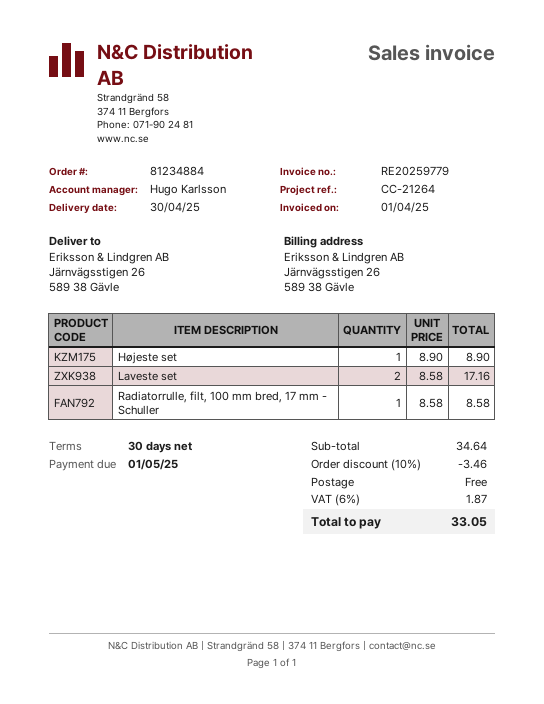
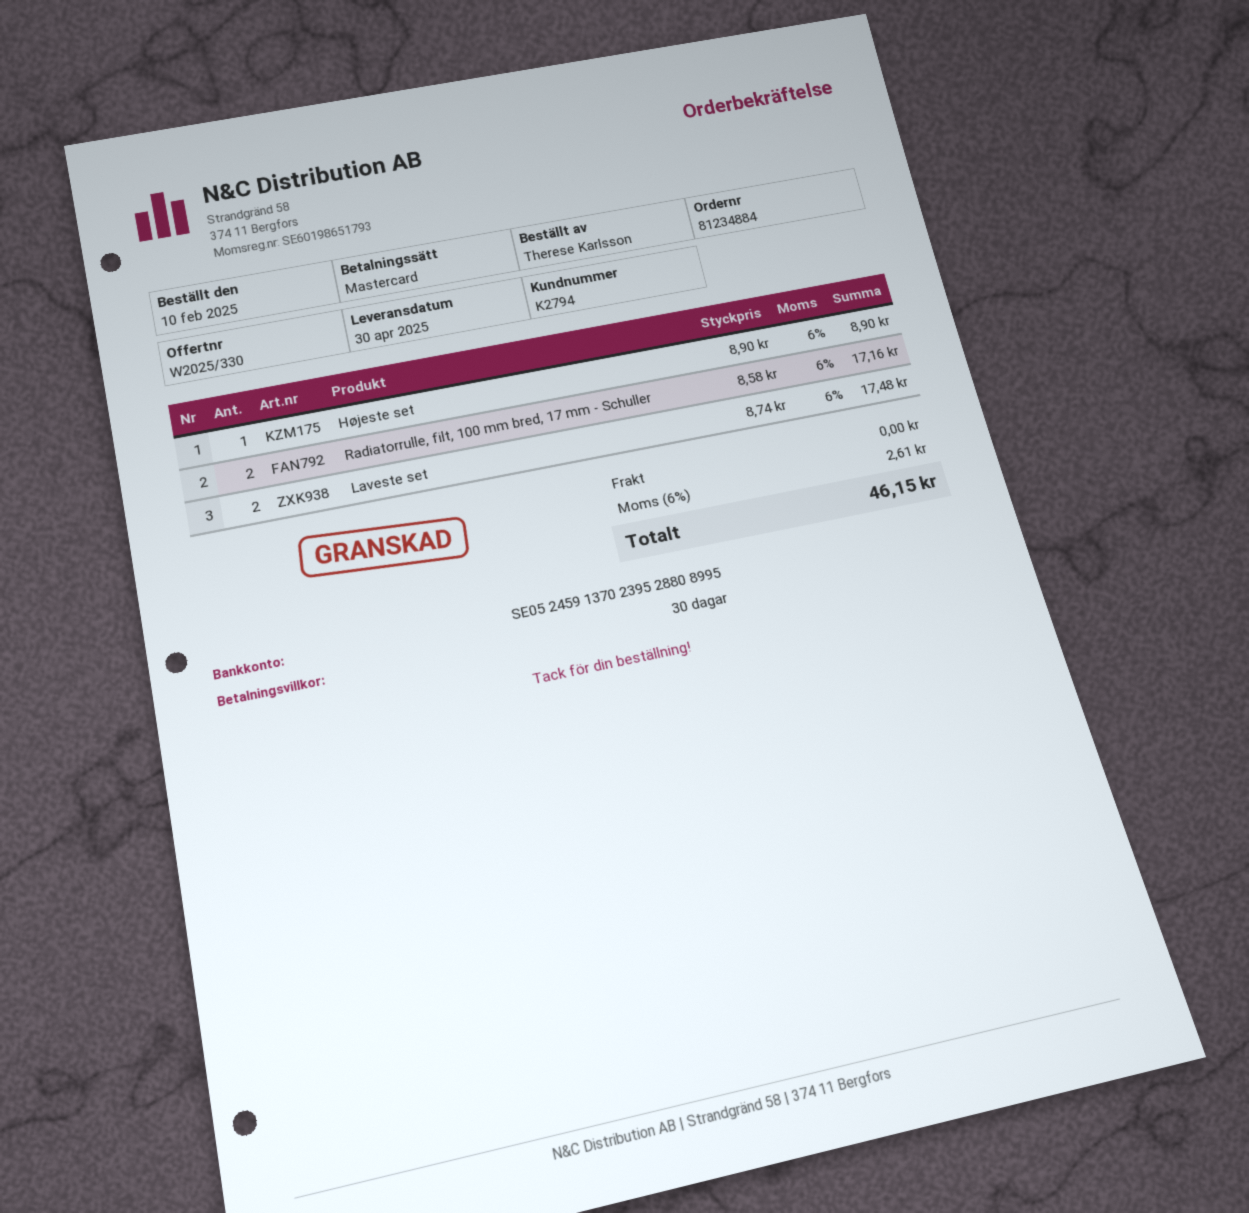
Laveste set: 2 x 8.58 = 17.16 -> 2 x 8.74 = 17.48
Radiatorrulle, filt, 100 mm bred, 17 mm - Schuller: 1 x 8.58 = 8.58 -> 2 x 8.58 = 17.16
discount: 10% = 3.46 -> none
tax: 6% = 1.87 -> 6% = 2.61
total: 33.05 -> 46.15

